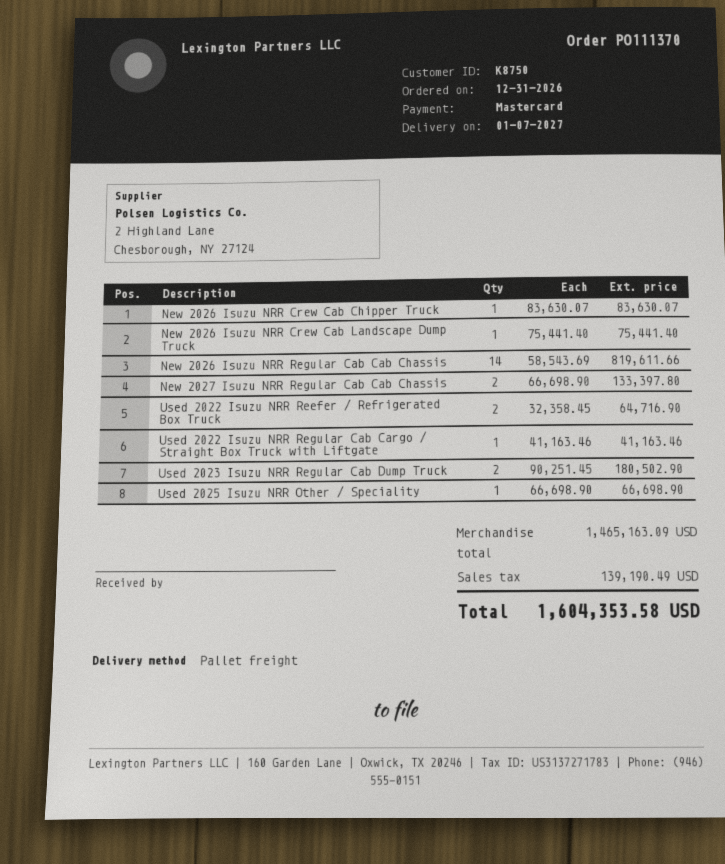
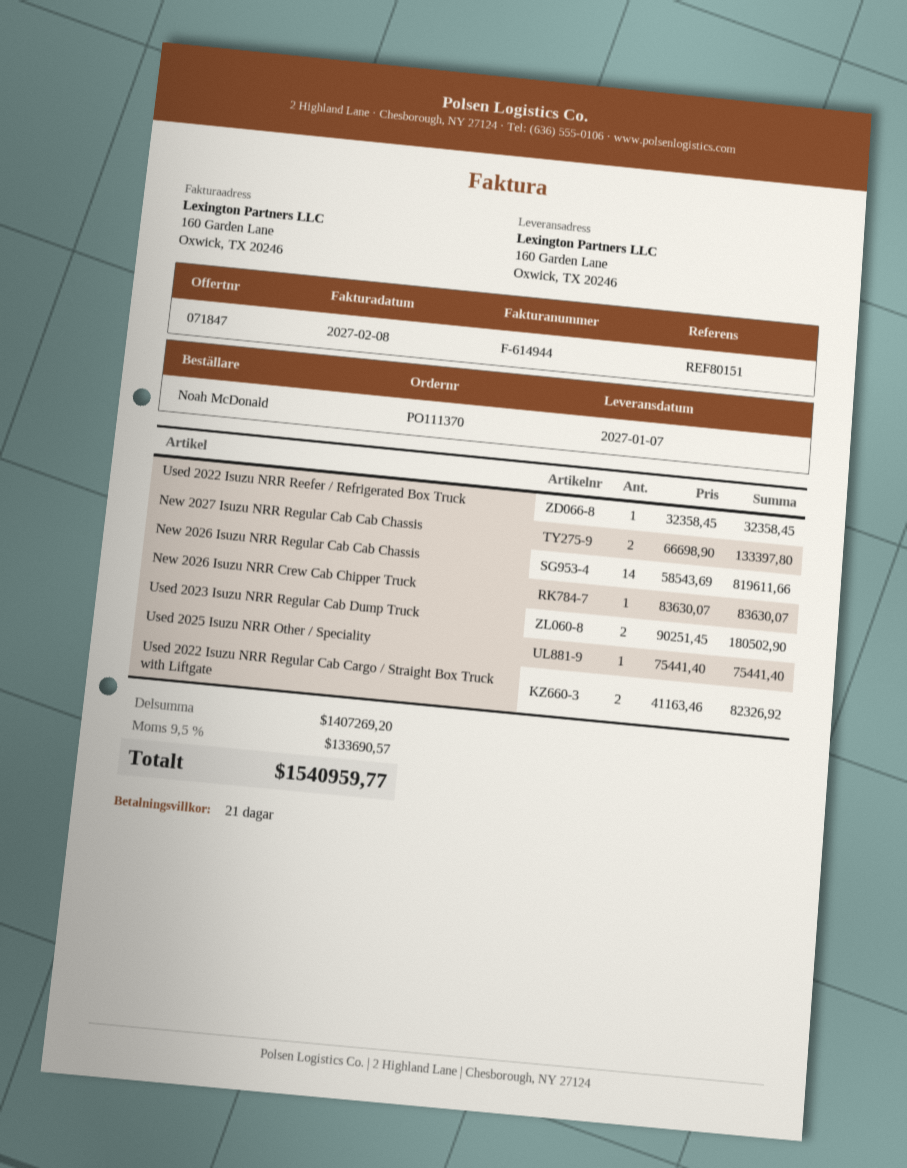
New 2026 Isuzu NRR Crew Cab Landscape Dump Truck: 1 x 75441.40 = 75441.40 -> none
Used 2022 Isuzu NRR Reefer / Refrigerated Box Truck: 2 x 32358.45 = 64716.90 -> 1 x 32358.45 = 32358.45
Used 2022 Isuzu NRR Regular Cab Cargo / Straight Box Truck with Liftgate: 1 x 41163.46 = 41163.46 -> 2 x 41163.46 = 82326.92
Used 2025 Isuzu NRR Other / Speciality: 1 x 66698.90 = 66698.90 -> 1 x 75441.40 = 75441.40
subtotal: 1465163.09 -> 1407269.20
tax: 139190.49 -> 133690.57
total: 1604353.58 -> 1540959.77

